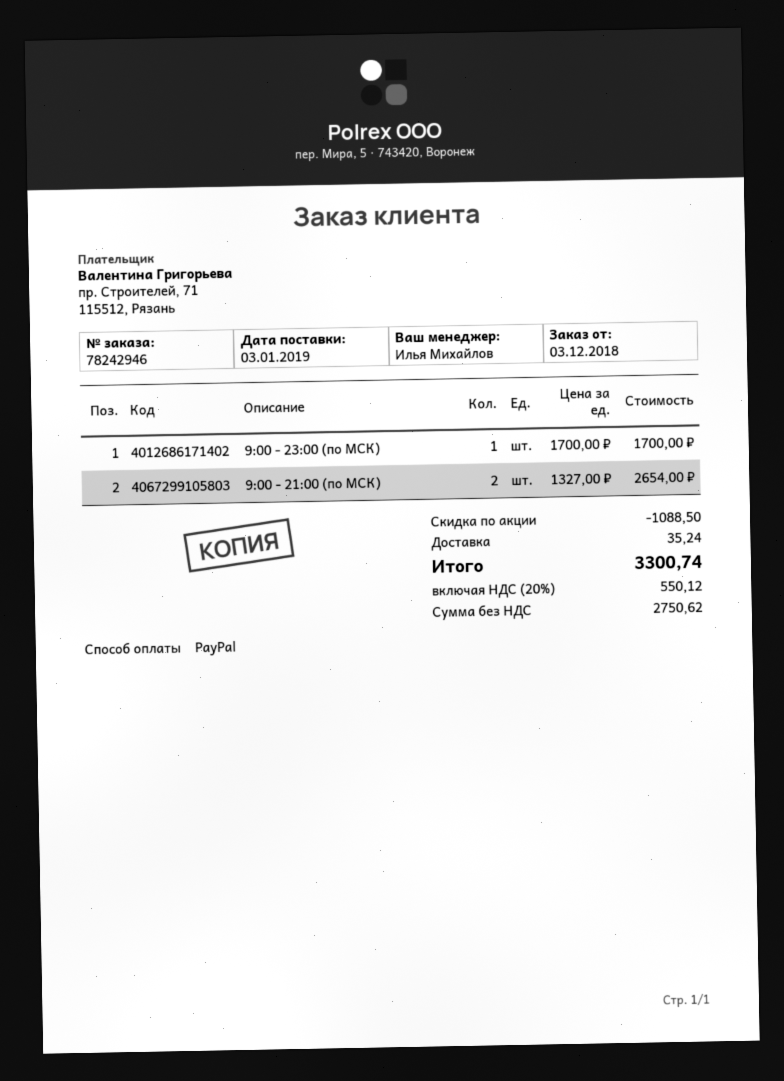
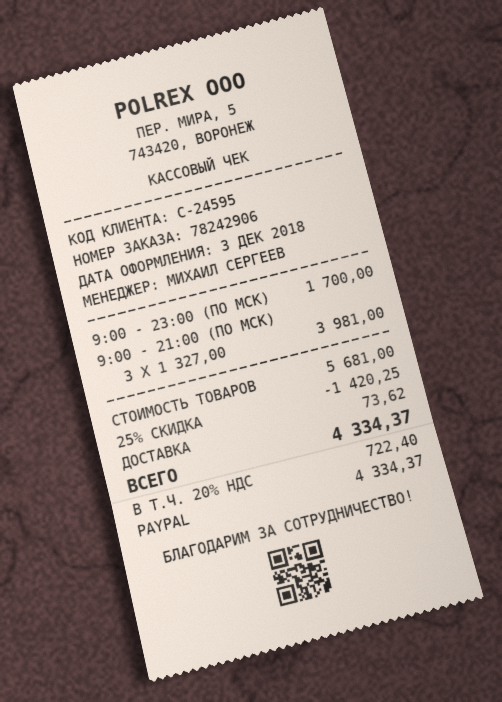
order number: 78242946 -> 78242906
sales rep: Илья Михайлов -> МИХАИЛ СЕРГЕЕВ
9:00 - 21:00 (по МСК): 2 x 1327.00 = 2654.00 -> 3 x 1327.00 = 3981.00
discount: 1088.50 -> 1420.25
shipping: 35.24 -> 73.62
tax: 20% = 550.12 -> 20% = 722.40
total: 3300.74 -> 4334.37

